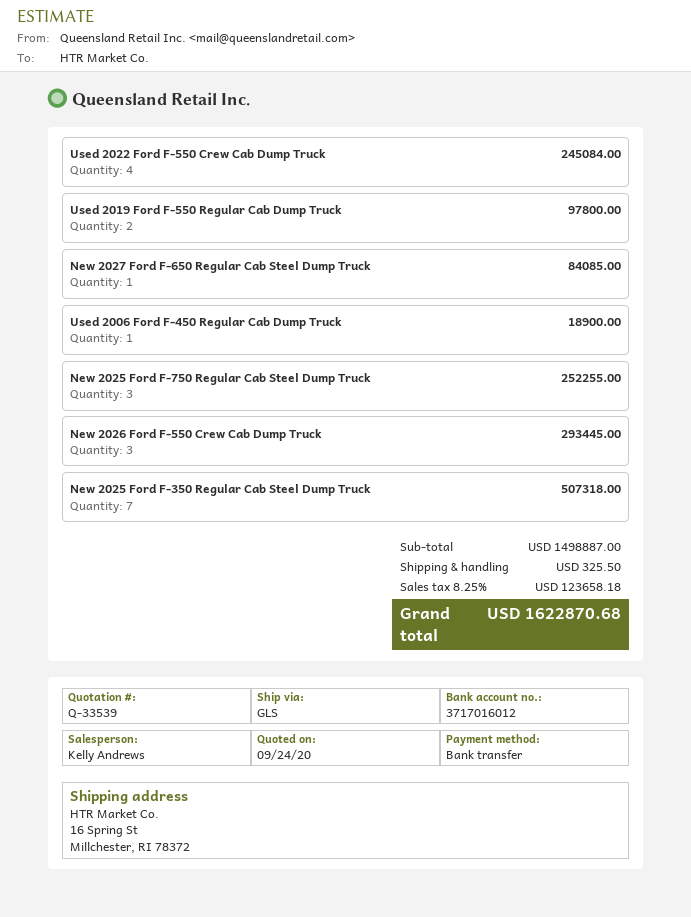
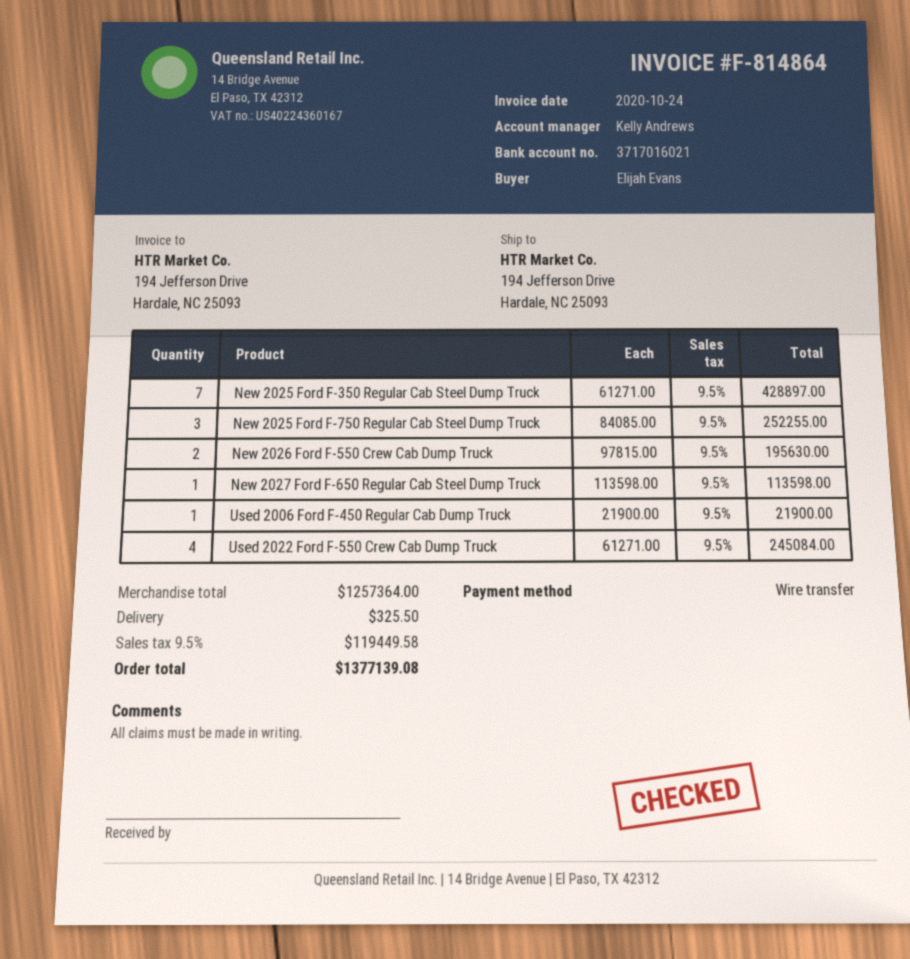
bank account: 3717016012 -> 3717016021
ship to: 16 Spring St, Millchester, RI 78372 -> 194 Jefferson Drive, Hardale, NC 25093
Used 2019 Ford F-550 Regular Cab Dump Truck: 2 for 97800.00 -> none
New 2027 Ford F-650 Regular Cab Steel Dump Truck: 1 for 84085.00 -> 1 for 113598.00
Used 2006 Ford F-450 Regular Cab Dump Truck: 1 for 18900.00 -> 1 for 21900.00
New 2026 Ford F-550 Crew Cab Dump Truck: 3 for 293445.00 -> 2 for 195630.00
New 2025 Ford F-350 Regular Cab Steel Dump Truck: 7 for 507318.00 -> 7 for 428897.00
subtotal: 1498887.00 -> 1257364.00
tax: 8.25% = 123658.18 -> 9.5% = 119449.58
total: 1622870.68 -> 1377139.08

